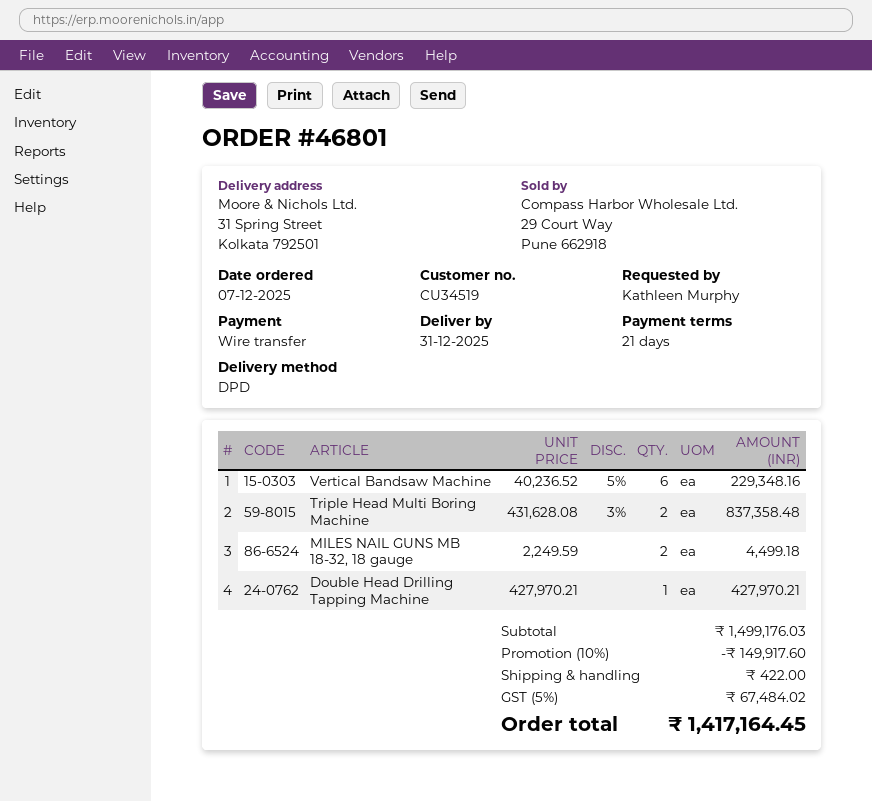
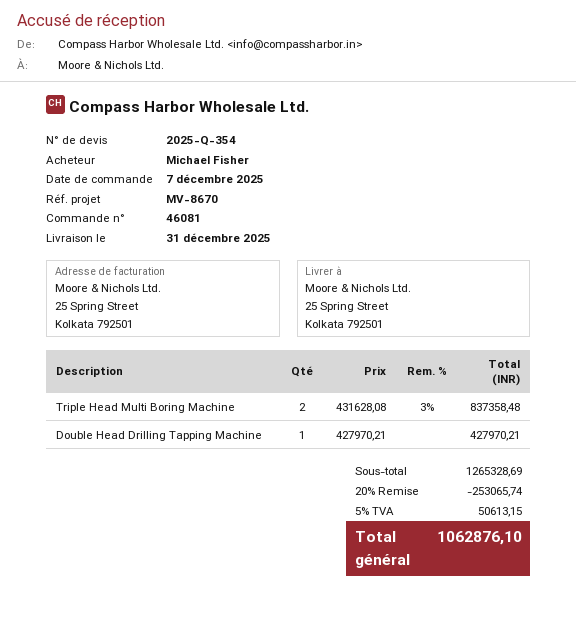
order number: 46801 -> 46081
ordered by: Kathleen Murphy -> Michael Fisher
ship to: 31 Spring Street, Kolkata 792501 -> 25 Spring Street, Kolkata 792501
Vertical Bandsaw Machine: 6 x 40236.52 - 5% = 229348.16 -> none
MILES NAIL GUNS MB 18-32, 18 gauge: 2 x 2249.59 = 4499.18 -> none
subtotal: 1499176.03 -> 1265328.69
discount: 10% = 149917.60 -> 20% = 253065.74
shipping: 422.00 -> none
tax: 5% = 67484.02 -> 5% = 50613.15
total: 1417164.45 -> 1062876.10

